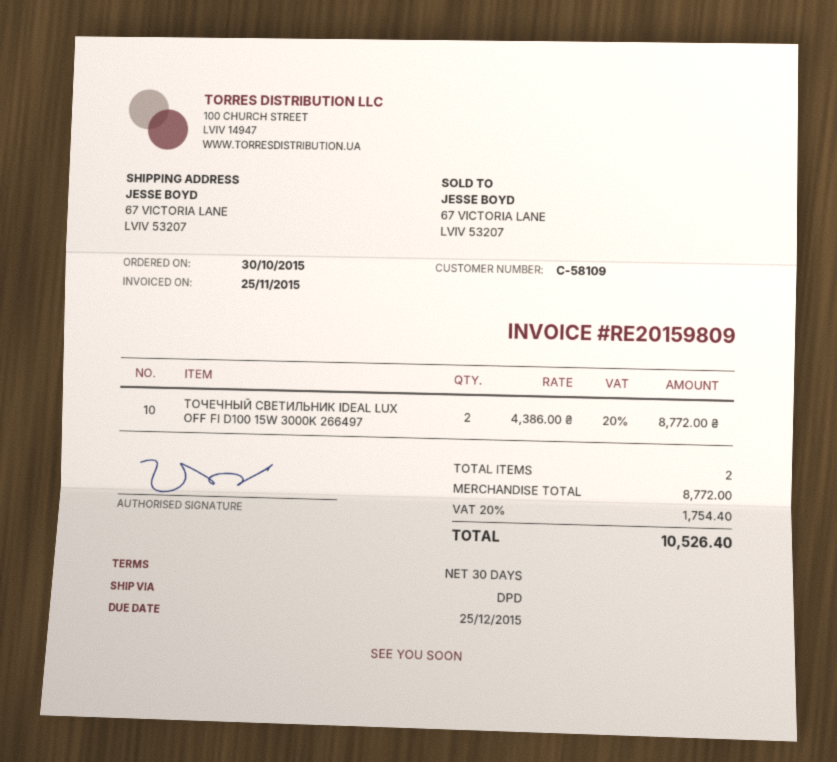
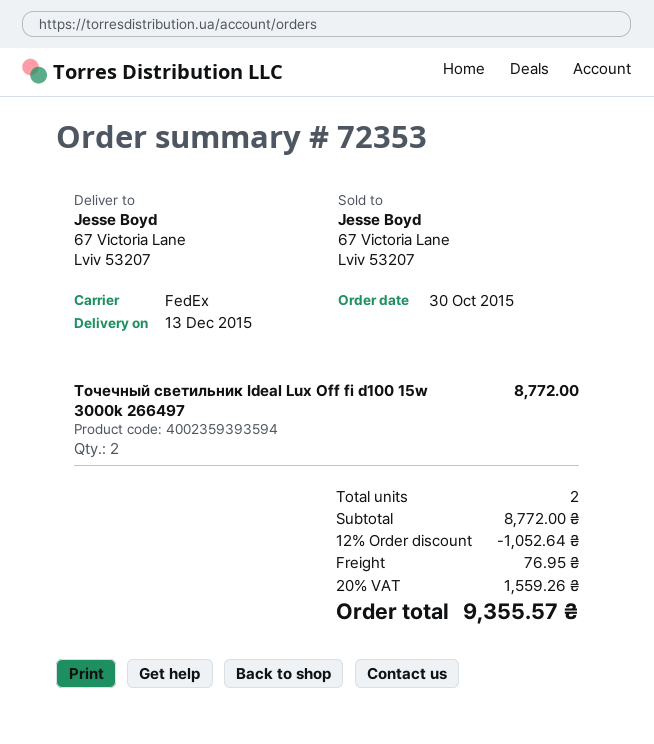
shipping method: DPD -> FedEx
discount: none -> 12% = 1052.64
shipping: none -> 76.95
tax: 20% = 1754.40 -> 20% = 1559.26
total: 10526.40 -> 9355.57

